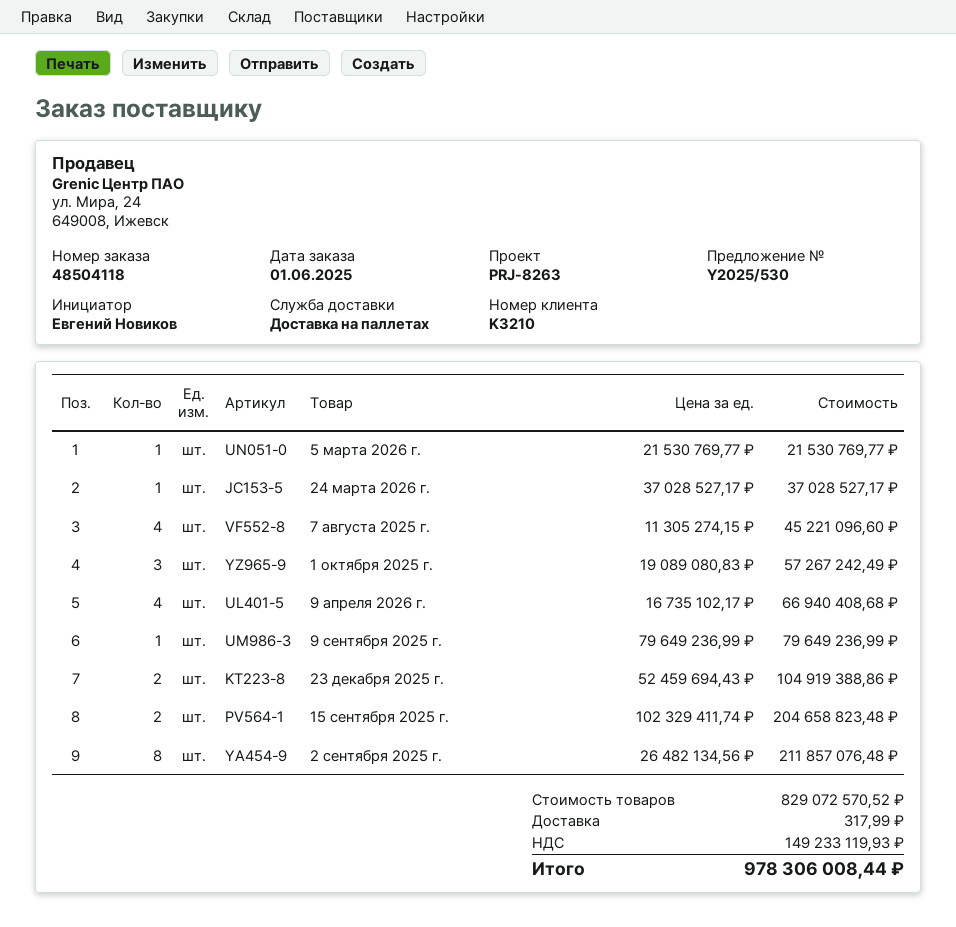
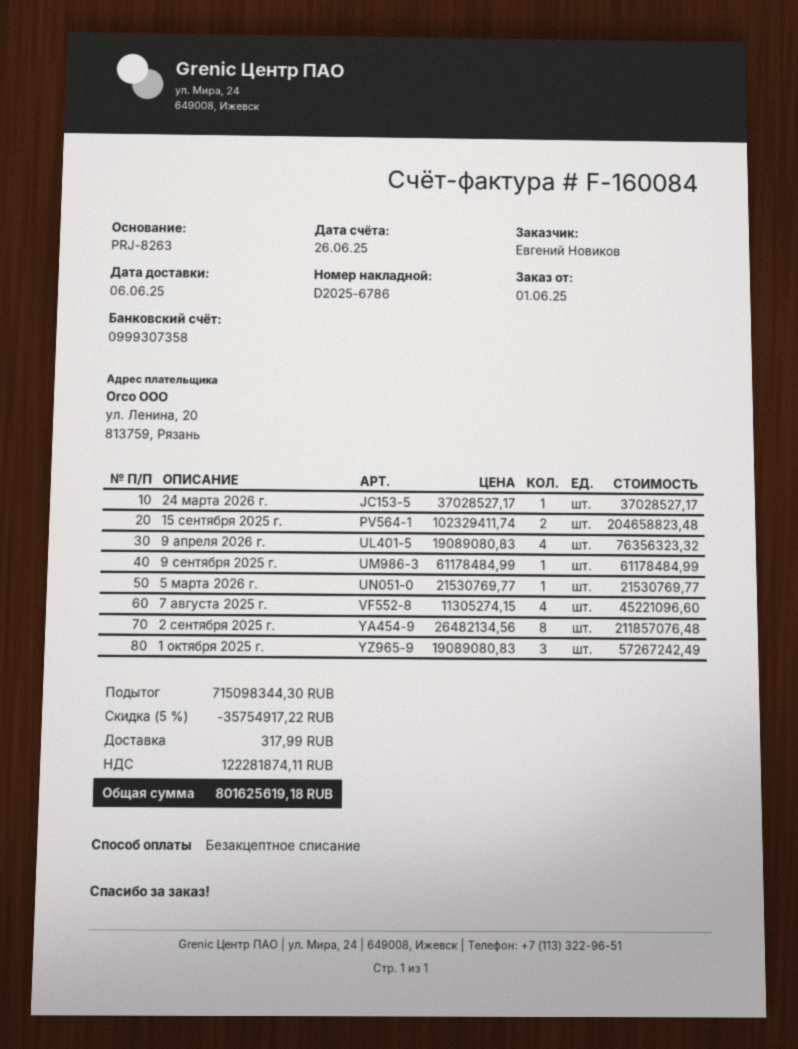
9 апреля 2026 г.: 4 x 16735102.17 = 66940408.68 -> 4 x 19089080.83 = 76356323.32
9 сентября 2025 г.: 1 x 79649236.99 = 79649236.99 -> 1 x 61178484.99 = 61178484.99
23 декабря 2025 г.: 2 x 52459694.43 = 104919388.86 -> none
subtotal: 829072570.52 -> 715098344.30
discount: none -> 5% = 35754917.22
tax: 149233119.93 -> 122281874.11
total: 978306008.44 -> 801625619.18

